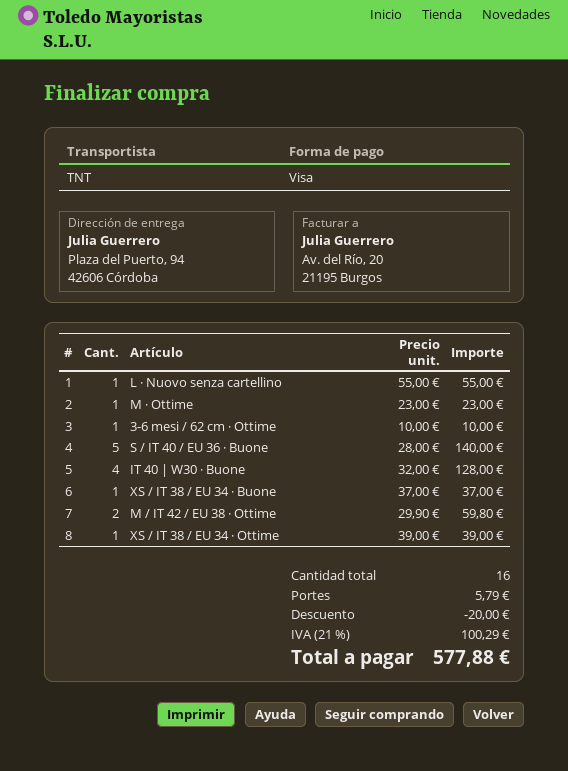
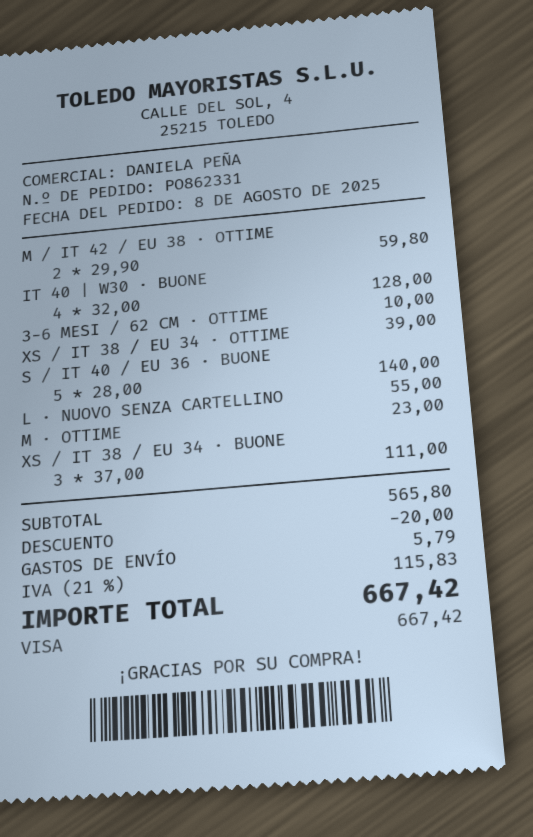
XS / IT 38 / EU 34 · Buone: 1 x 37.00 = 37.00 -> 3 x 37.00 = 111.00
tax: 21% = 100.29 -> 21% = 115.83
total: 577.88 -> 667.42

